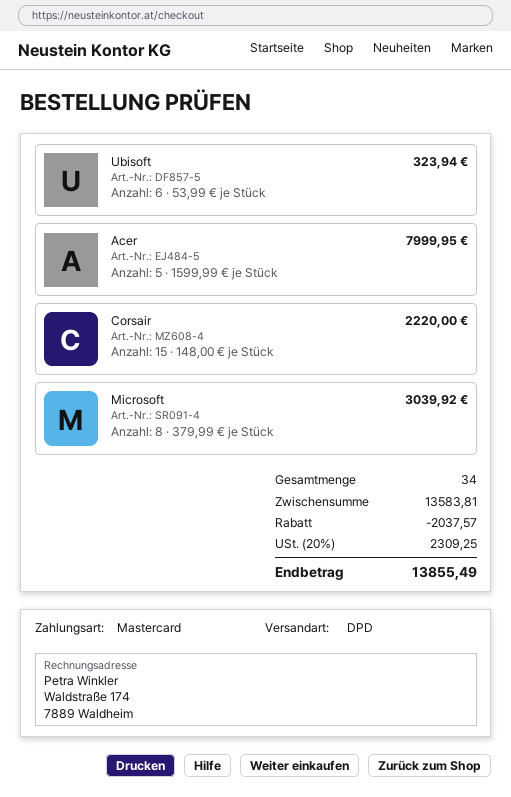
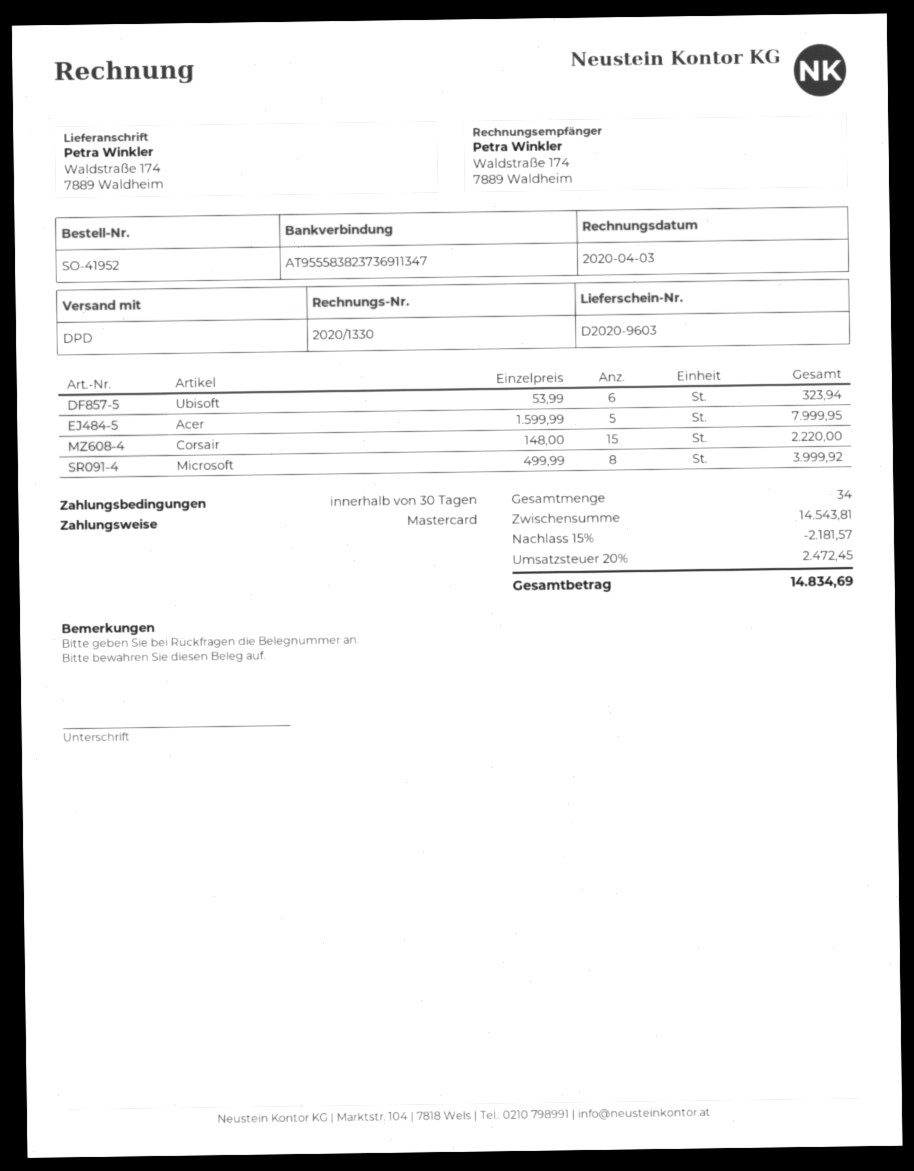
Microsoft: 8 x 379.99 = 3039.92 -> 8 x 499.99 = 3999.92
subtotal: 13583.81 -> 14543.81
discount: 2037.57 -> 2181.57
tax: 20% = 2309.25 -> 20% = 2472.45
total: 13855.49 -> 14834.69

